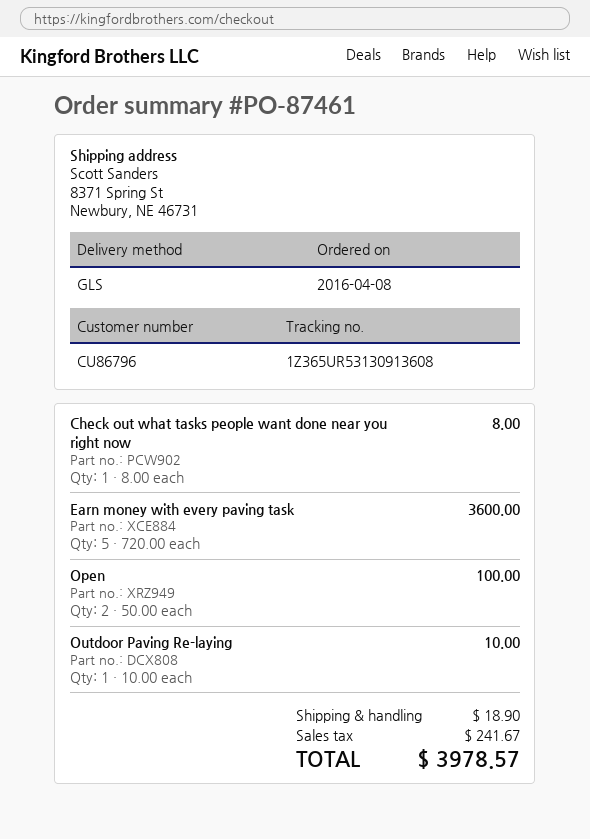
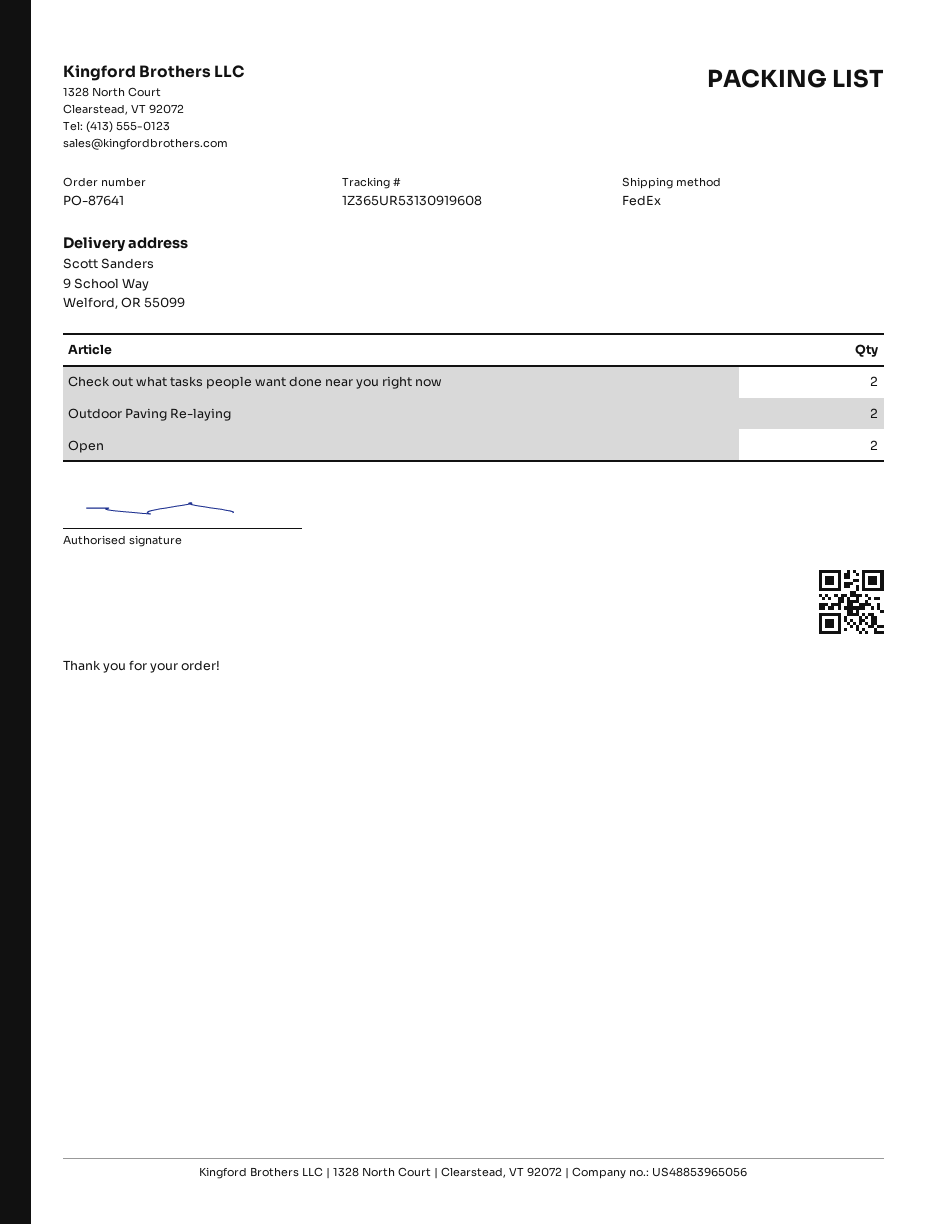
order number: PO-87461 -> PO-87641
shipping method: GLS -> FedEx
tracking number: 1Z365UR53130913608 -> 1Z365UR53130919608
ship to: 8371 Spring St, Newbury, NE 46731 -> 9 School Way, Welford, OR 55099
Check out what tasks people want done near you right now: 1 -> 2
Earn money with every paving task: 5 -> none
Outdoor Paving Re-laying: 1 -> 2

